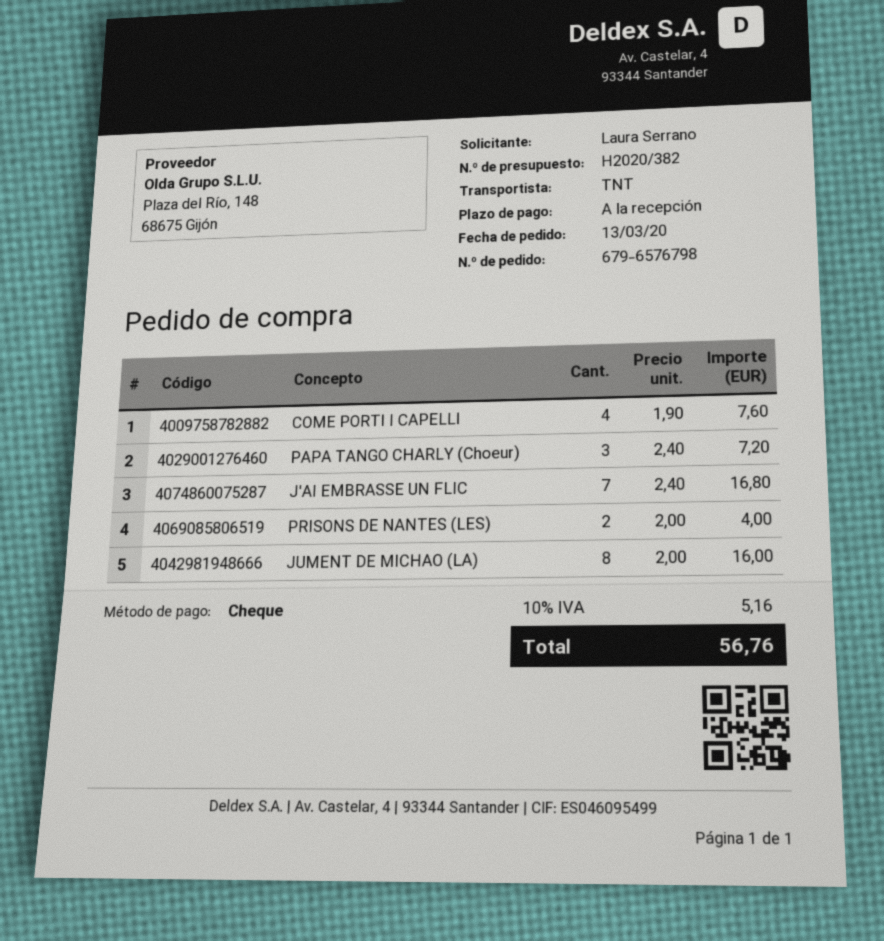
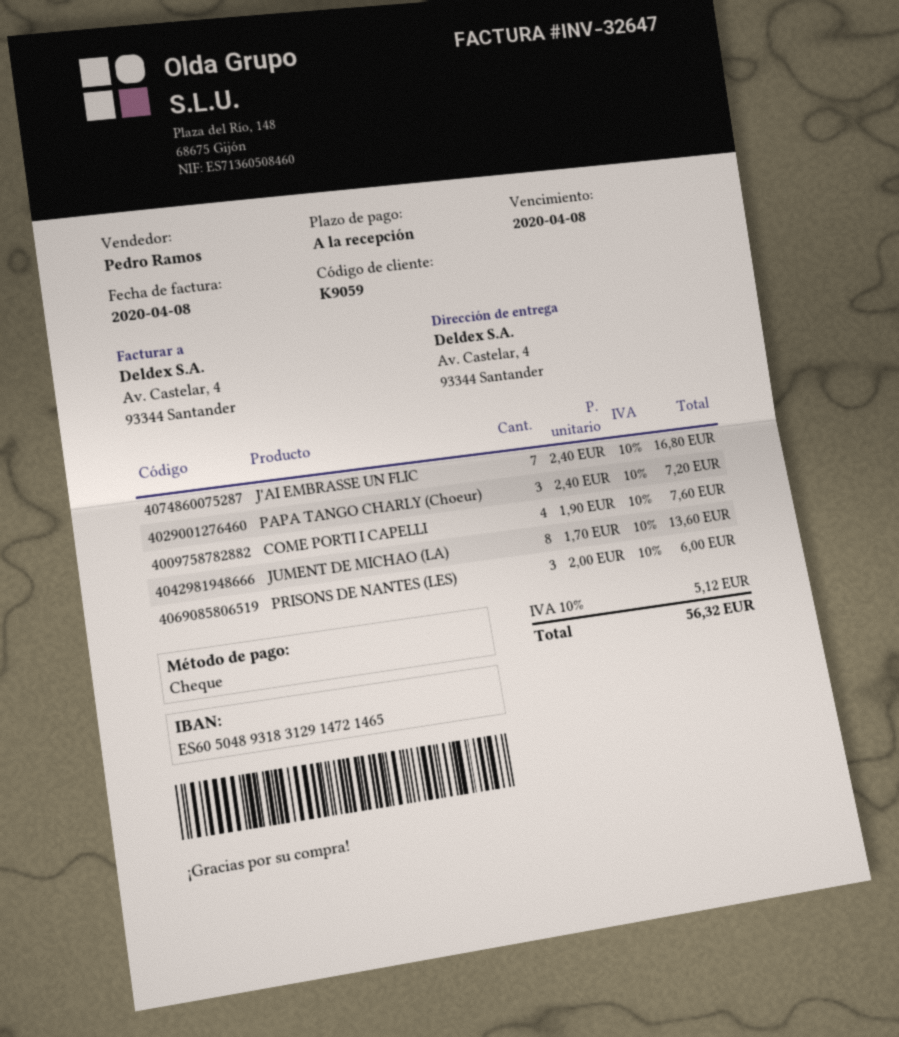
PRISONS DE NANTES (LES): 2 x 2.00 = 4.00 -> 3 x 2.00 = 6.00
JUMENT DE MICHAO (LA): 8 x 2.00 = 16.00 -> 8 x 1.70 = 13.60
tax: 10% = 5.16 -> 10% = 5.12
total: 56.76 -> 56.32

